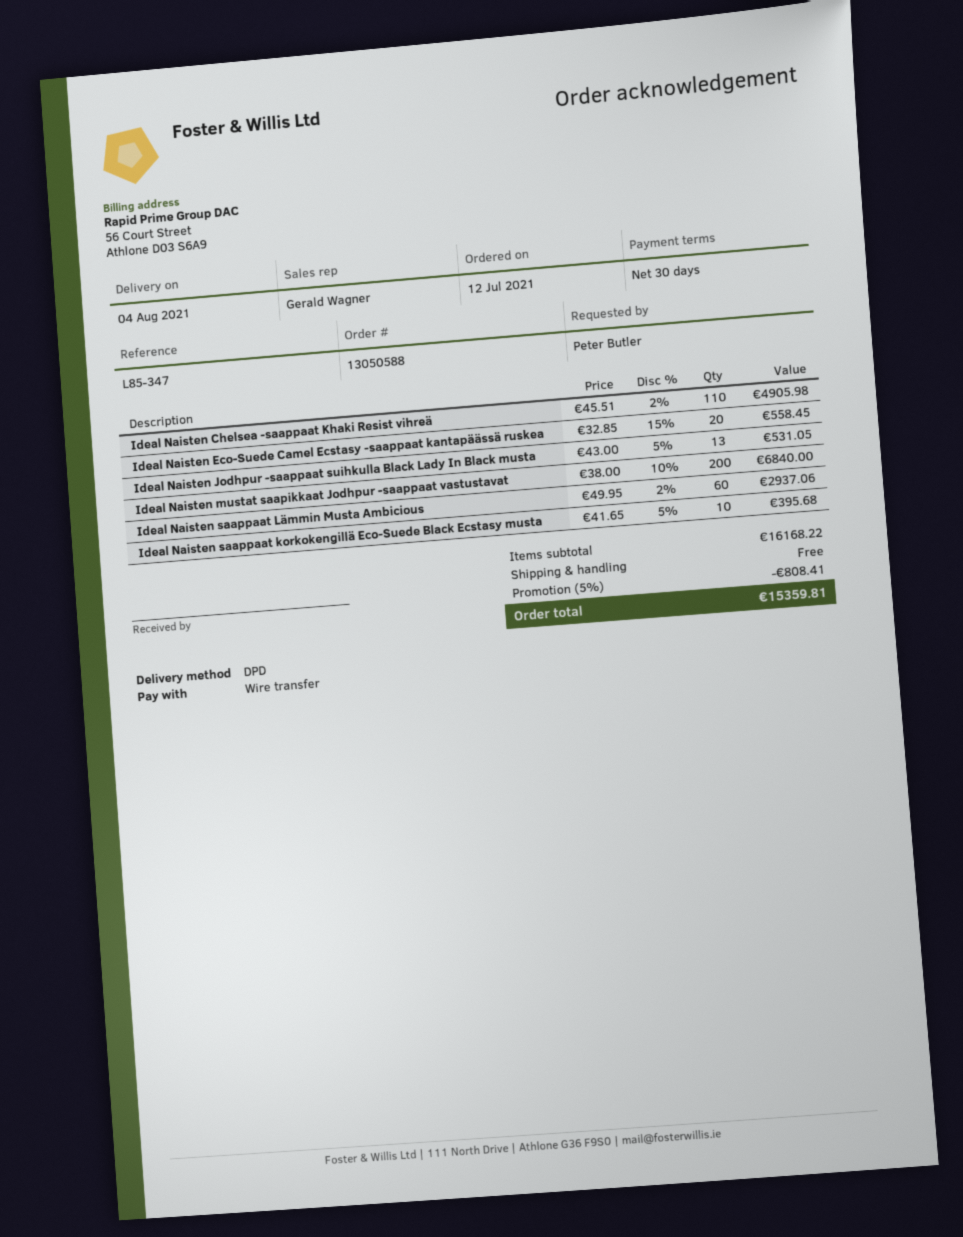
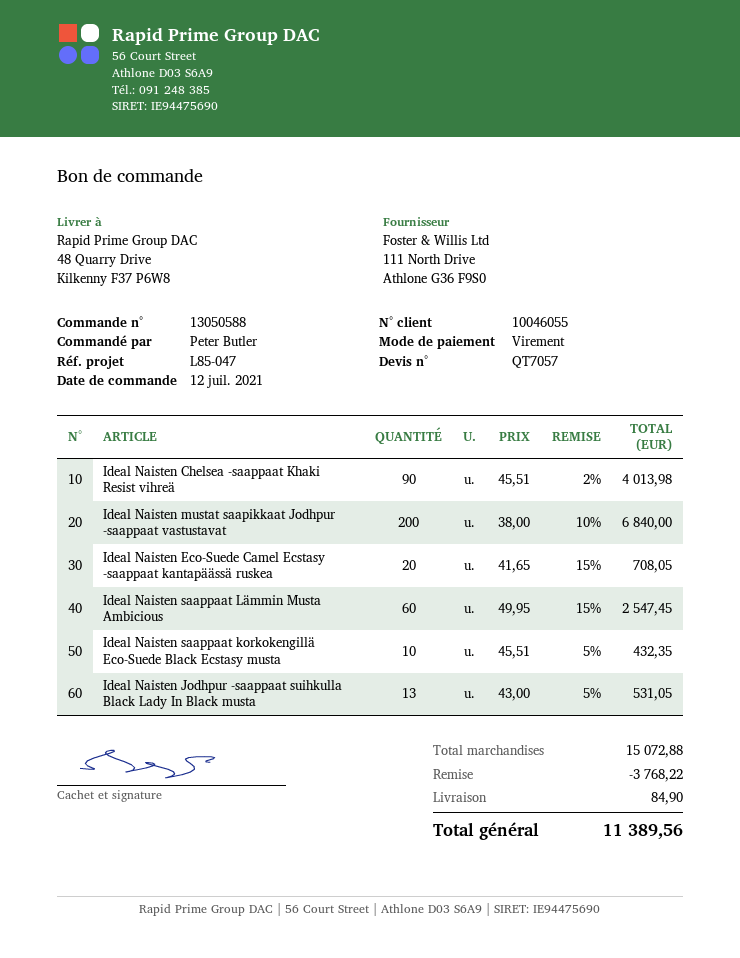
reference: L85-347 -> L85-047
Ideal Naisten Chelsea -saappaat Khaki Resist vihreä: 110 x 45.51 - 2% = 4905.98 -> 90 x 45.51 - 2% = 4013.98
Ideal Naisten Eco-Suede Camel Ecstasy -saappaat kantapäässä ruskea: 20 x 32.85 - 15% = 558.45 -> 20 x 41.65 - 15% = 708.05
Ideal Naisten saappaat Lämmin Musta Ambicious: 60 x 49.95 - 2% = 2937.06 -> 60 x 49.95 - 15% = 2547.45
Ideal Naisten saappaat korkokengillä Eco-Suede Black Ecstasy musta: 10 x 41.65 - 5% = 395.68 -> 10 x 45.51 - 5% = 432.35
subtotal: 16168.22 -> 15072.88
discount: 808.41 -> 3768.22
shipping: 0.00 -> 84.90
total: 15359.81 -> 11389.56

